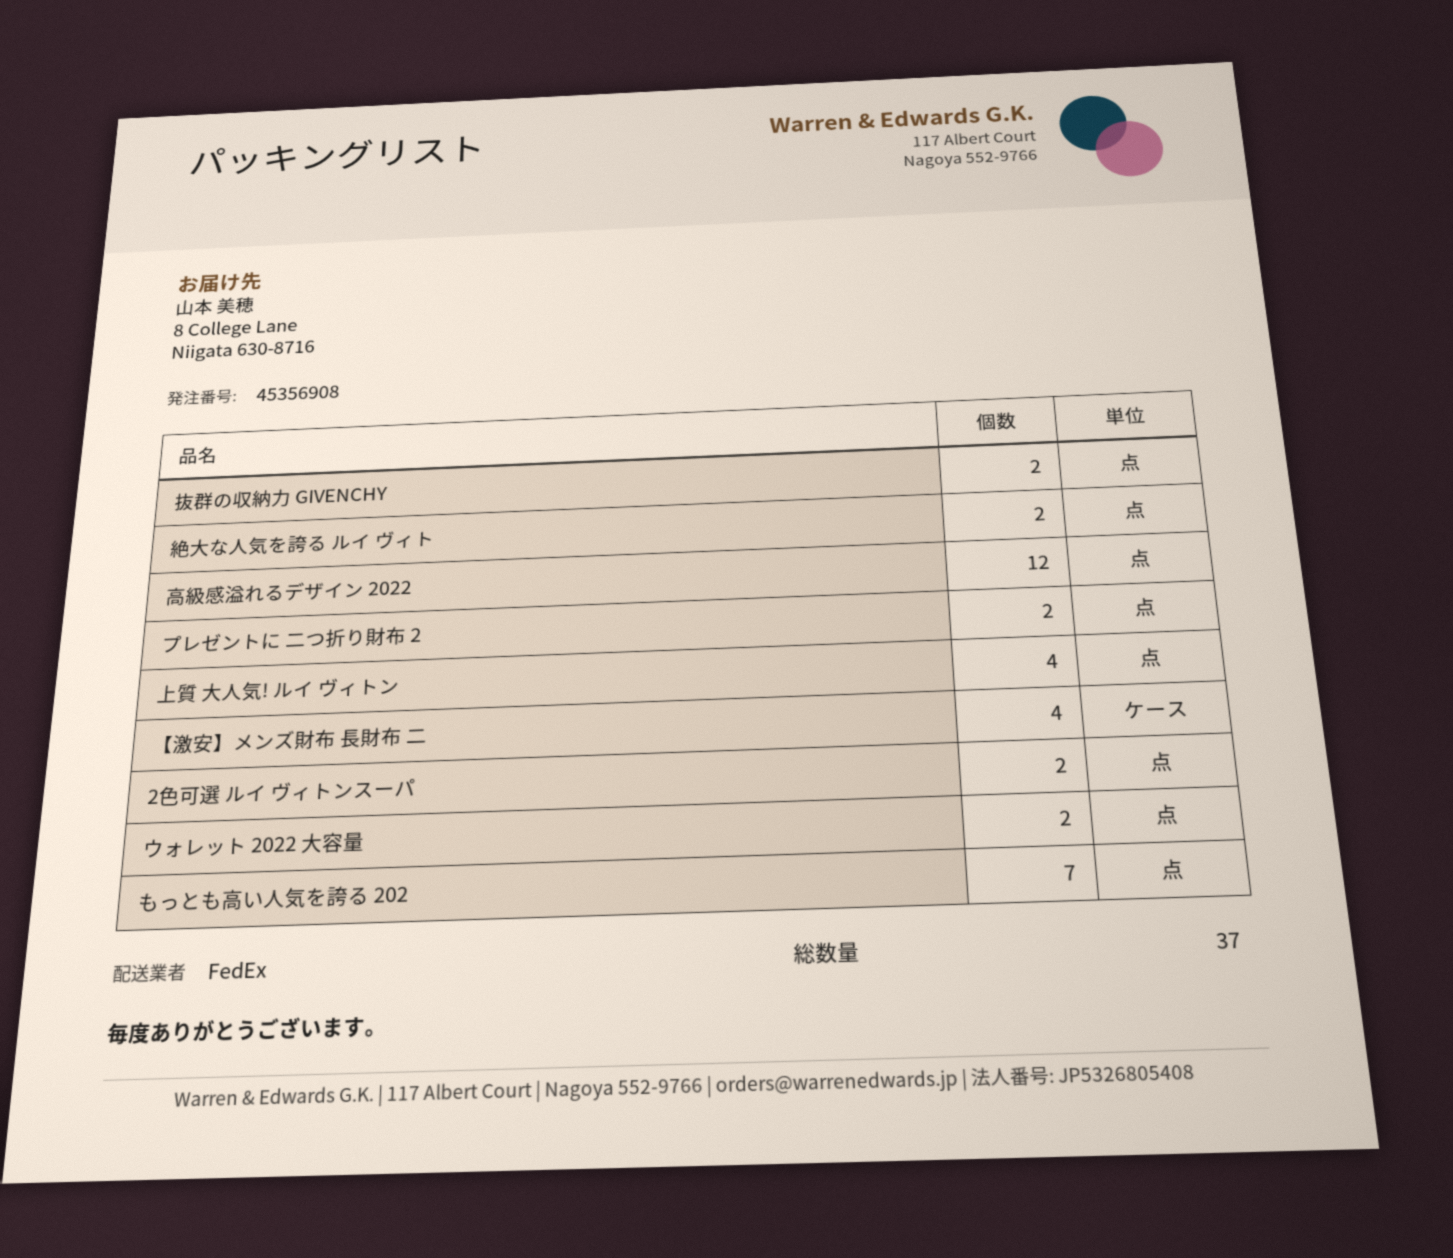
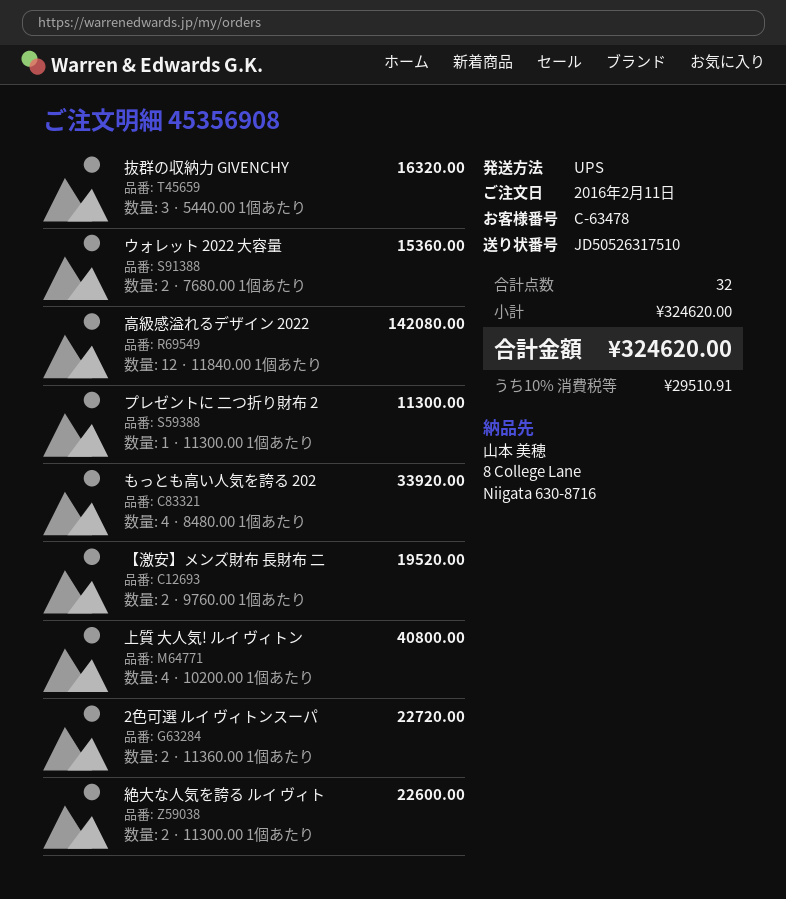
shipping method: FedEx -> UPS
抜群の収納力 GIVENCHY: 2 -> 3
プレゼントに 二つ折り財布 2: 2 -> 1
【激安】メンズ財布 長財布 二: 4 -> 2
もっとも高い人気を誇る 202: 7 -> 4
total quantity: 37 -> 32

